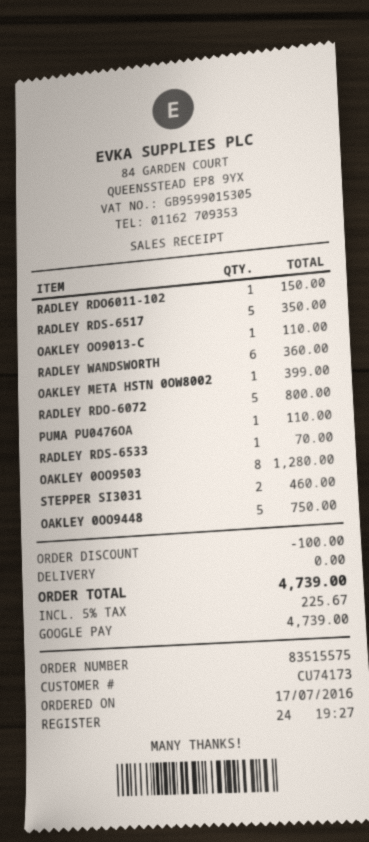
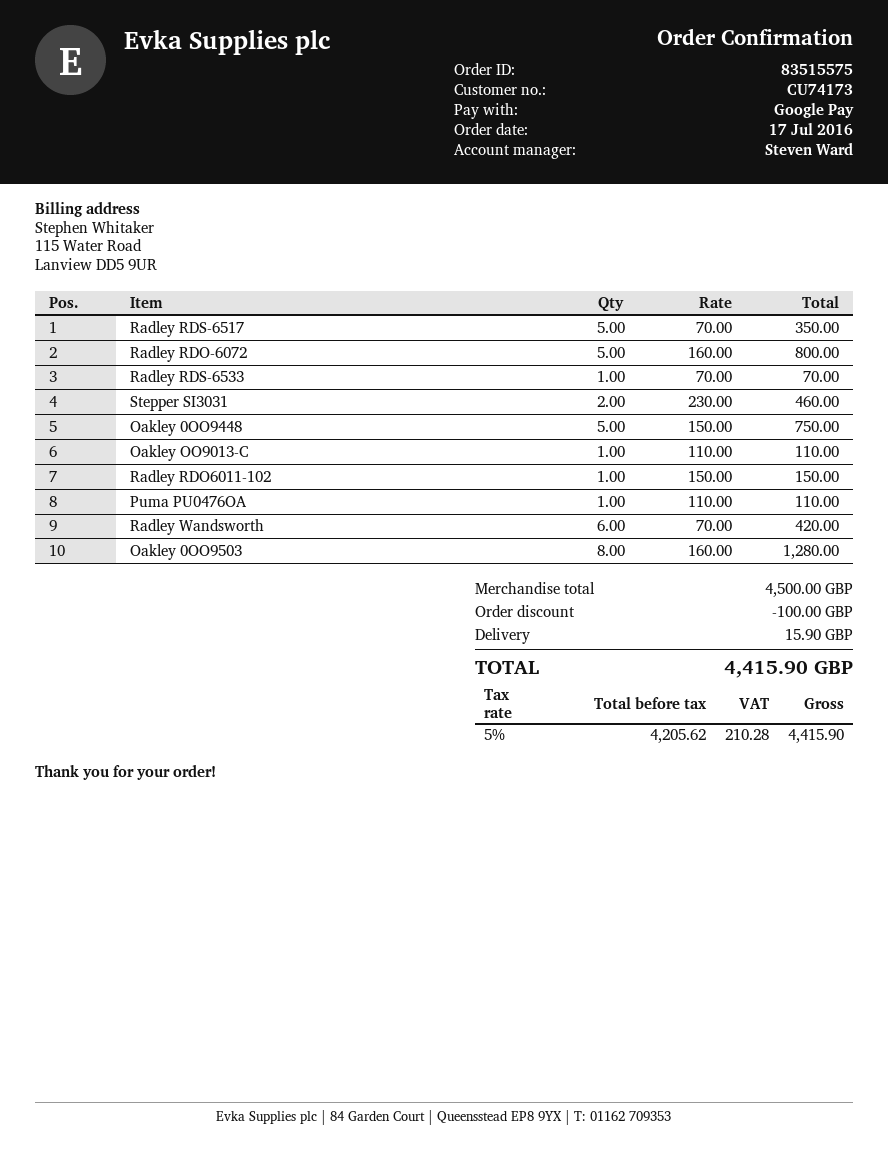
RADLEY WANDSWORTH: 6 for 360.00 -> 6 for 420.00
OAKLEY META HSTN 0OW8002: 1 for 399.00 -> none
shipping: 0.00 -> 15.90
tax: 5% = 225.67 -> 5% = 210.28
total: 4739.00 -> 4415.90

